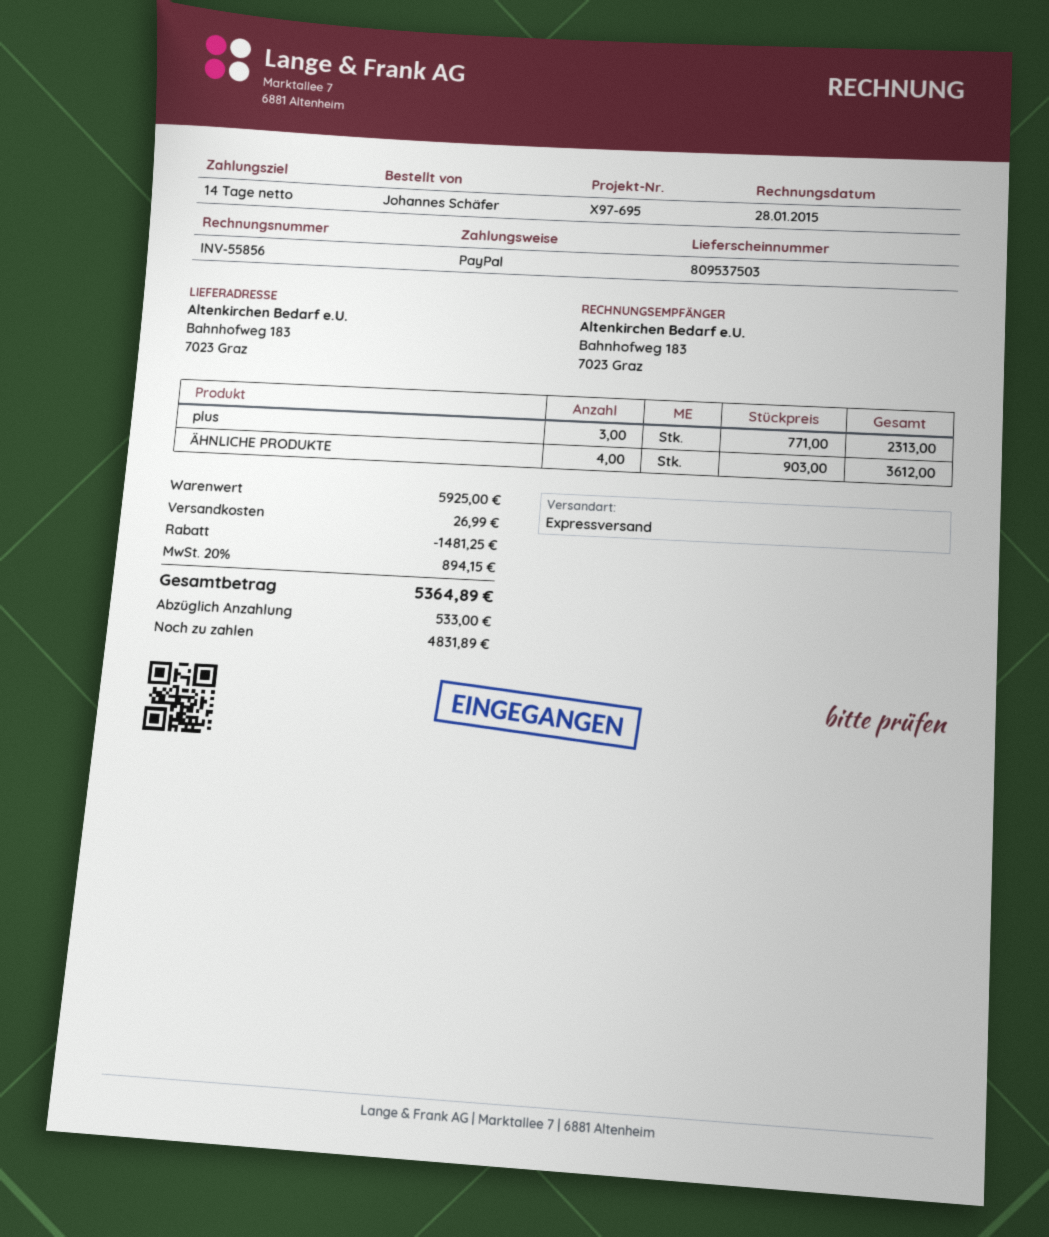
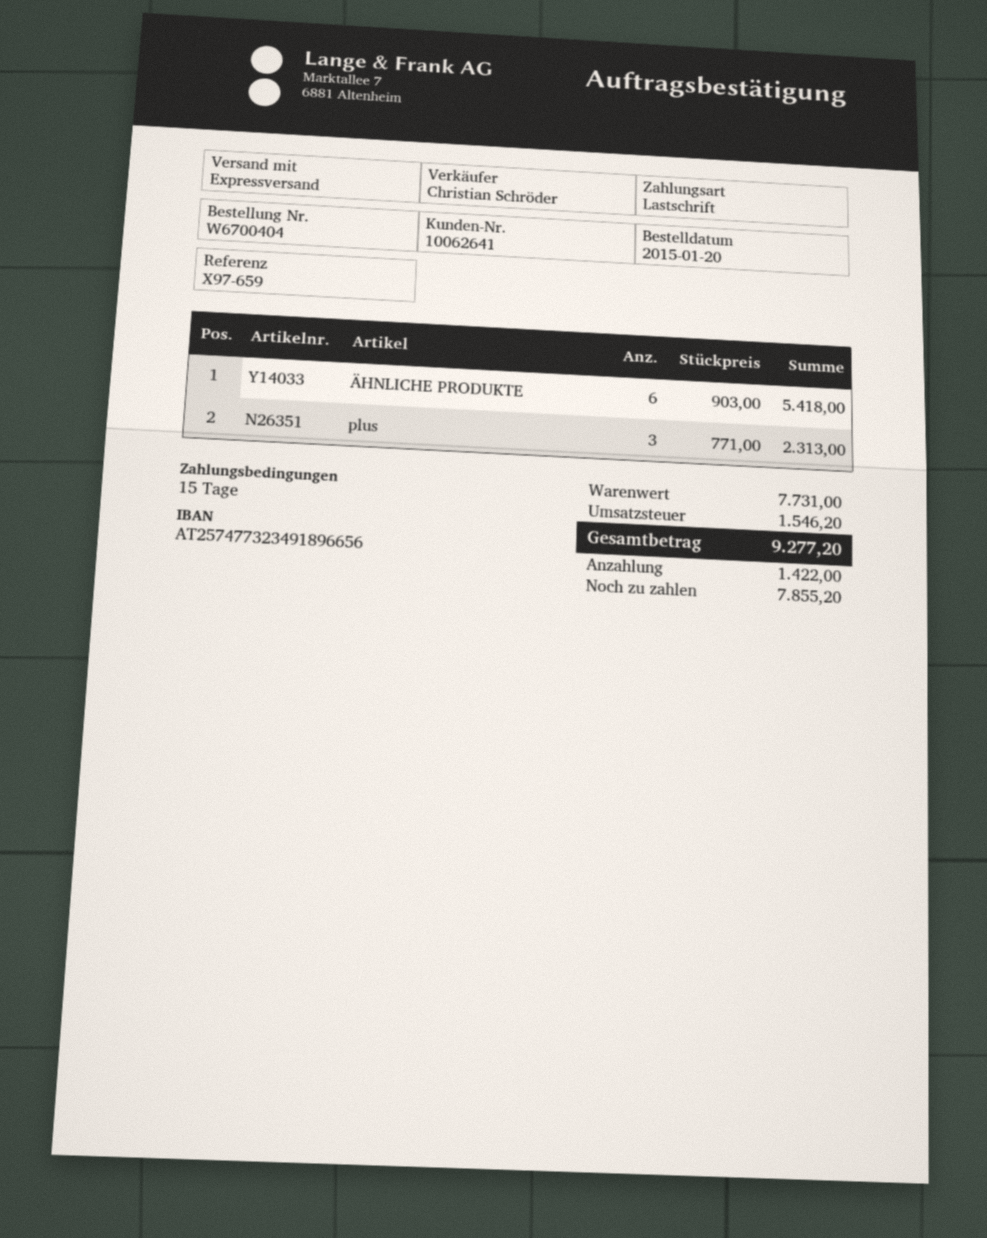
payment terms: 14 days -> 15 days
reference: X97-695 -> X97-659
payment method: PayPal -> direct debit
ÄHNLICHE PRODUKTE: 4 x 903.00 = 3612.00 -> 6 x 903.00 = 5418.00
subtotal: 5925.00 -> 7731.00
discount: 1481.25 -> none
shipping: 26.99 -> none
tax: 894.15 -> 1546.20
total: 5364.89 -> 9277.20
deposit: 533.00 -> 1422.00
balance: 4831.89 -> 7855.20

